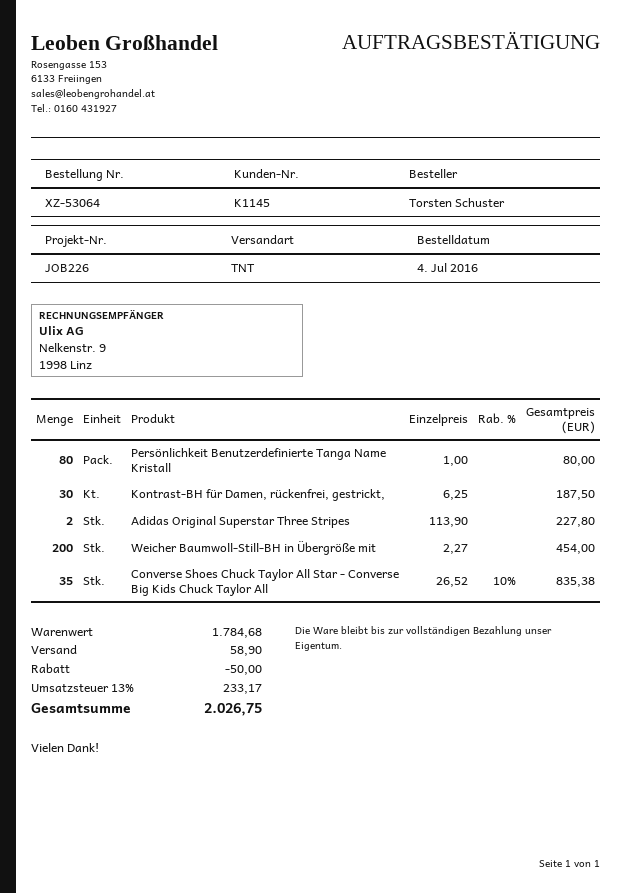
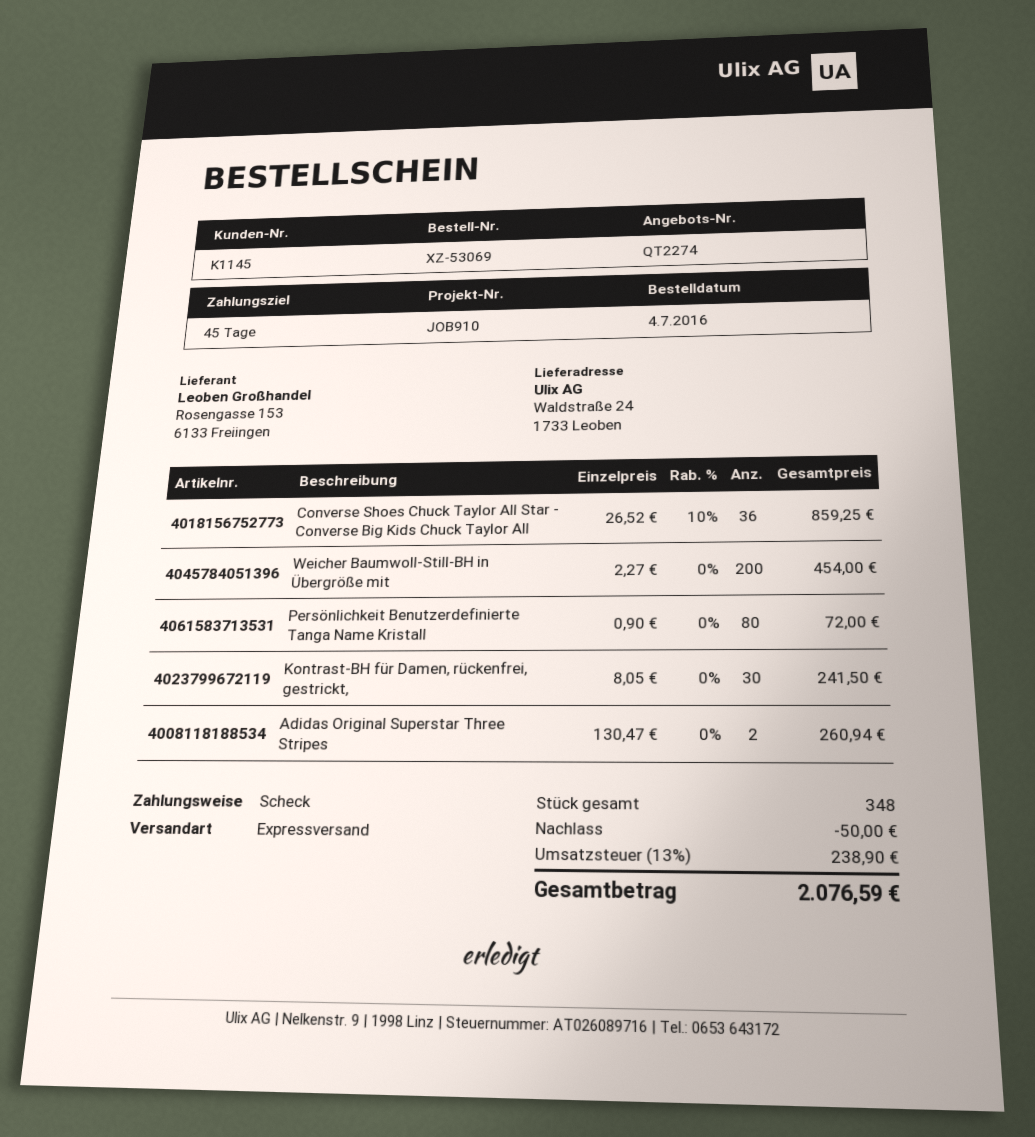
order number: XZ-53064 -> XZ-53069
reference: JOB226 -> JOB910
shipping method: TNT -> express
Persönlichkeit Benutzerdefinierte Tanga Name Kristall: 80 x 1.00 = 80.00 -> 80 x 0.90 = 72.00
Kontrast-BH für Damen, rückenfrei, gestrickt,: 30 x 6.25 = 187.50 -> 30 x 8.05 = 241.50
Adidas Original Superstar Three Stripes: 2 x 113.90 = 227.80 -> 2 x 130.47 = 260.94
Converse Shoes Chuck Taylor All Star - Converse Big Kids Chuck Taylor All: 35 x 26.52 - 10% = 835.38 -> 36 x 26.52 - 10% = 859.25
shipping: 58.90 -> none
tax: 13% = 233.17 -> 13% = 238.90
total: 2026.75 -> 2076.59

